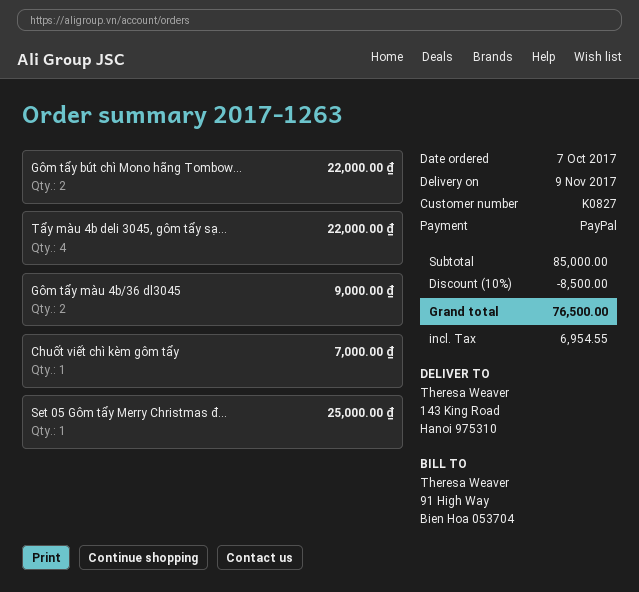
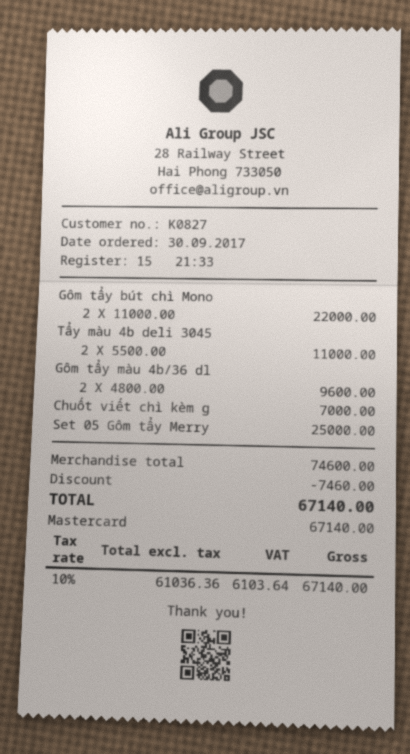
order date: 2017-10-07 -> 2017-09-30
payment method: PayPal -> Mastercard
Tẩy màu 4b deli 3045, gôm tẩy sạ...: 4 for 22000.00 -> 2 for 11000.00
Gôm tẩy màu 4b/36 dl3045: 2 for 9000.00 -> 2 for 9600.00
subtotal: 85000.00 -> 74600.00
discount: 8500.00 -> 7460.00
tax: 6954.55 -> 6103.64
total: 76500.00 -> 67140.00

